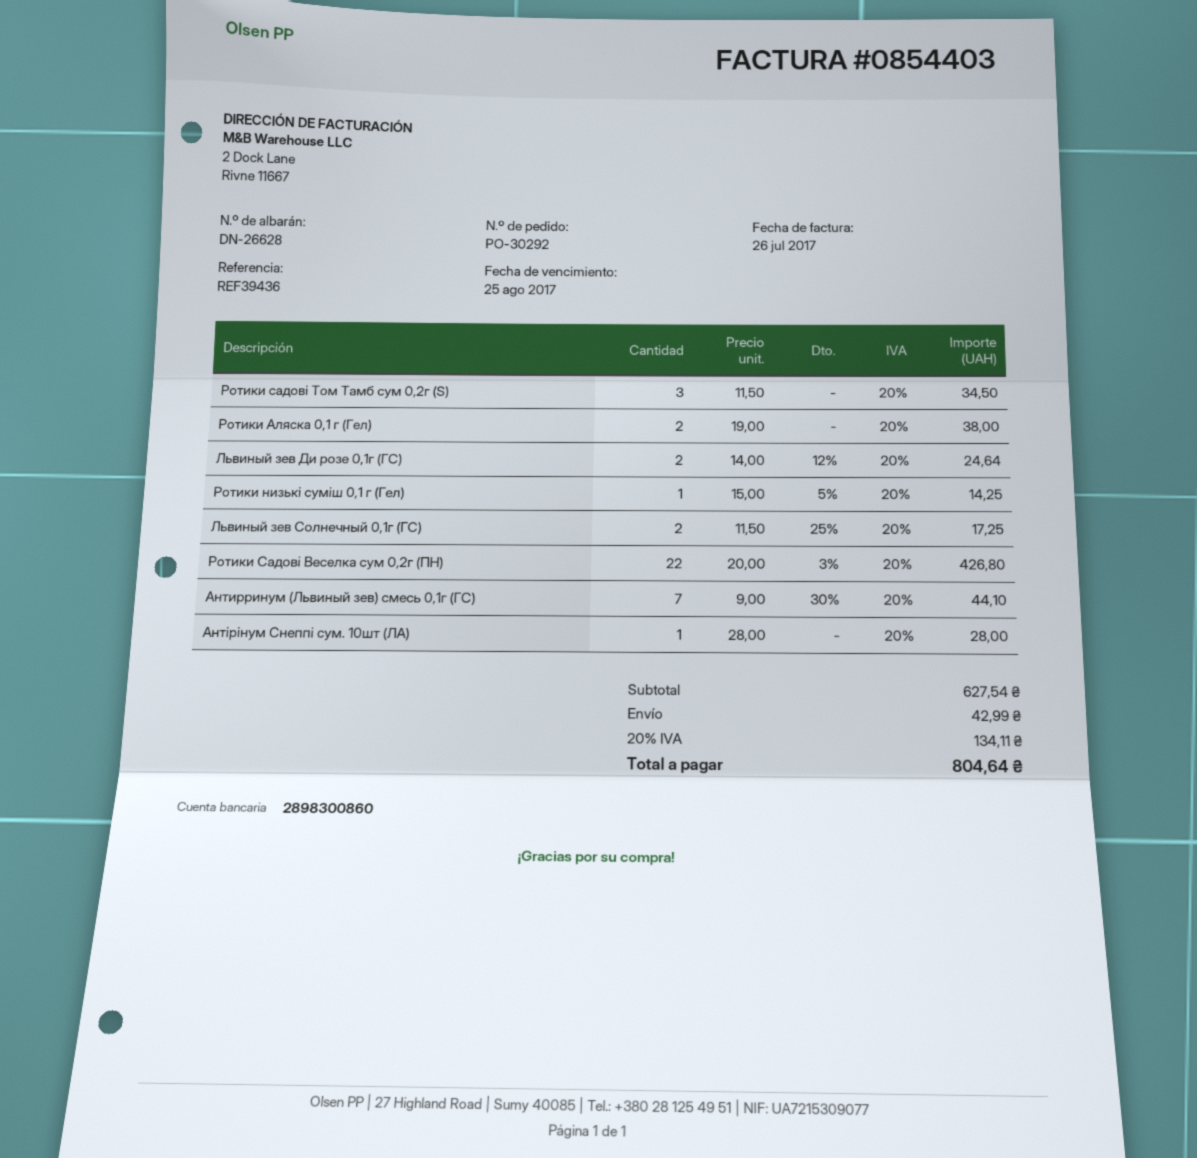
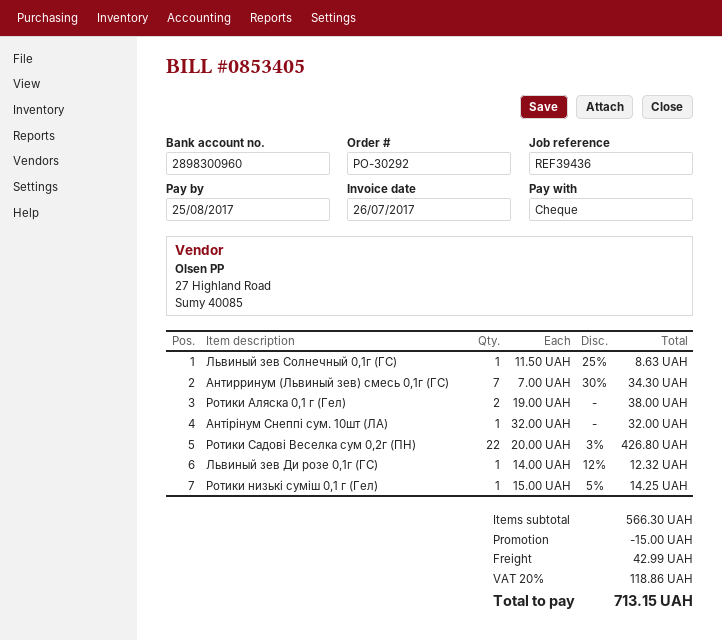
invoice number: 0854403 -> 0853405
bank account: 2898300860 -> 2898300960
Ротики садові Том Тамб сум 0,2г (S): 3 x 11.50 = 34.50 -> none
Львиный зев Ди розе 0,1г (ГС): 2 x 14.00 - 12% = 24.64 -> 1 x 14.00 - 12% = 12.32
Львиный зев Солнечный 0,1г (ГС): 2 x 11.50 - 25% = 17.25 -> 1 x 11.50 - 25% = 8.63
Антирринум (Львиный зев) смесь 0,1г (ГС): 7 x 9.00 - 30% = 44.10 -> 7 x 7.00 - 30% = 34.30
Антірінум Снеппі сум. 10шт (ЛА): 1 x 28.00 = 28.00 -> 1 x 32.00 = 32.00
subtotal: 627.54 -> 566.30
discount: none -> 15.00
tax: 20% = 134.11 -> 20% = 118.86
total: 804.64 -> 713.15

